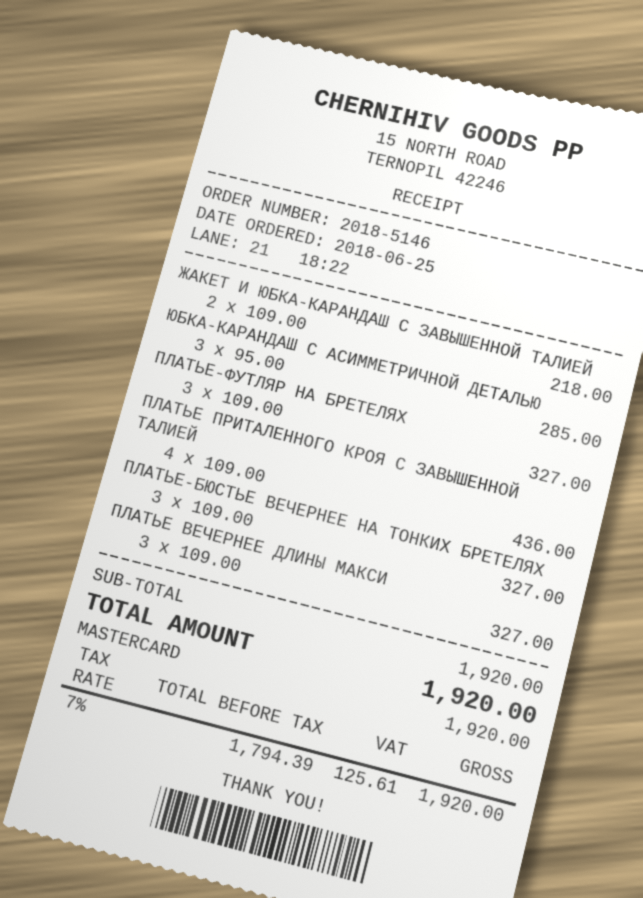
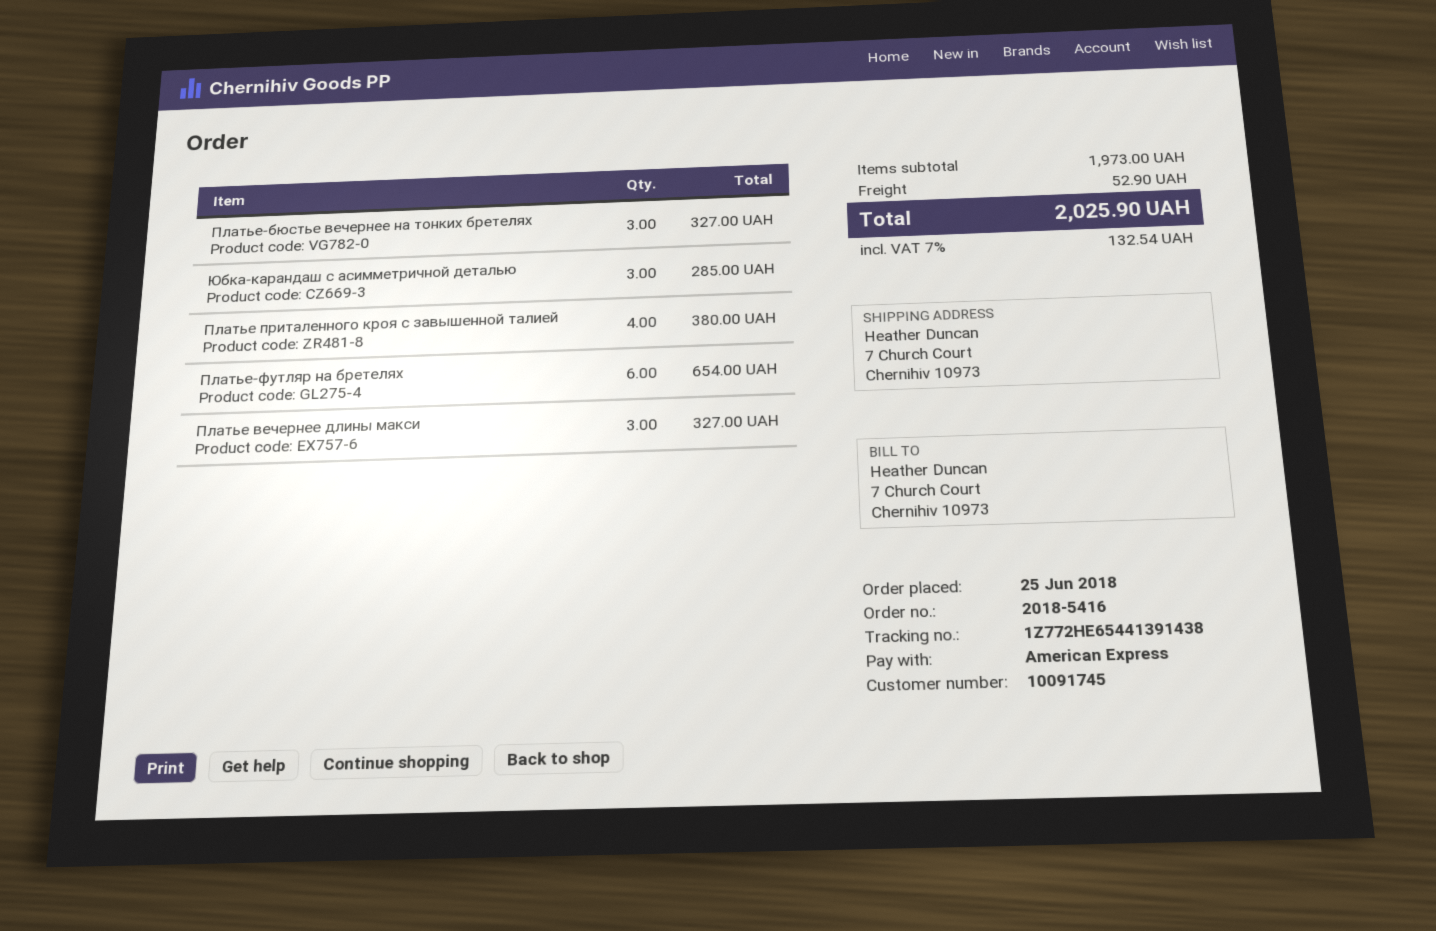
order number: 2018-5146 -> 2018-5416
payment method: Mastercard -> American Express
ЖАКЕТ И ЮБКА-КАРАНДАШ С ЗАВЫШЕННОЙ ТАЛИЕЙ: 2 for 218.00 -> none
ПЛАТЬЕ-ФУТЛЯР НА БРЕТЕЛЯХ: 3 for 327.00 -> 6 for 654.00
ПЛАТЬЕ ПРИТАЛЕННОГО КРОЯ С ЗАВЫШЕННОЙ ТАЛИЕЙ: 4 for 436.00 -> 4 for 380.00
subtotal: 1920.00 -> 1973.00
shipping: none -> 52.90
tax: 7% = 125.61 -> 7% = 132.54
total: 1920.00 -> 2025.90

